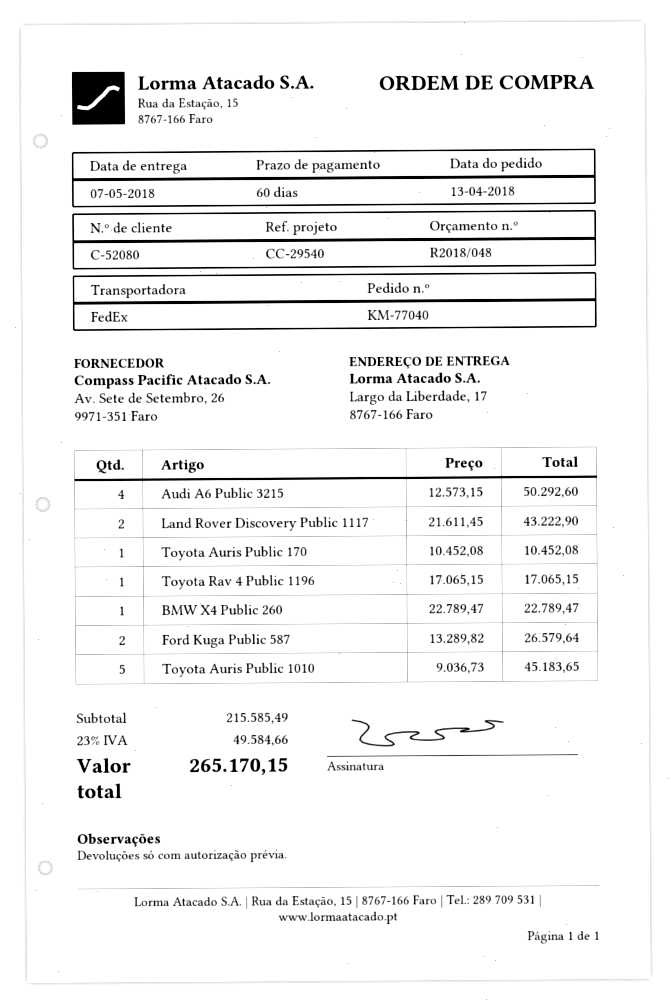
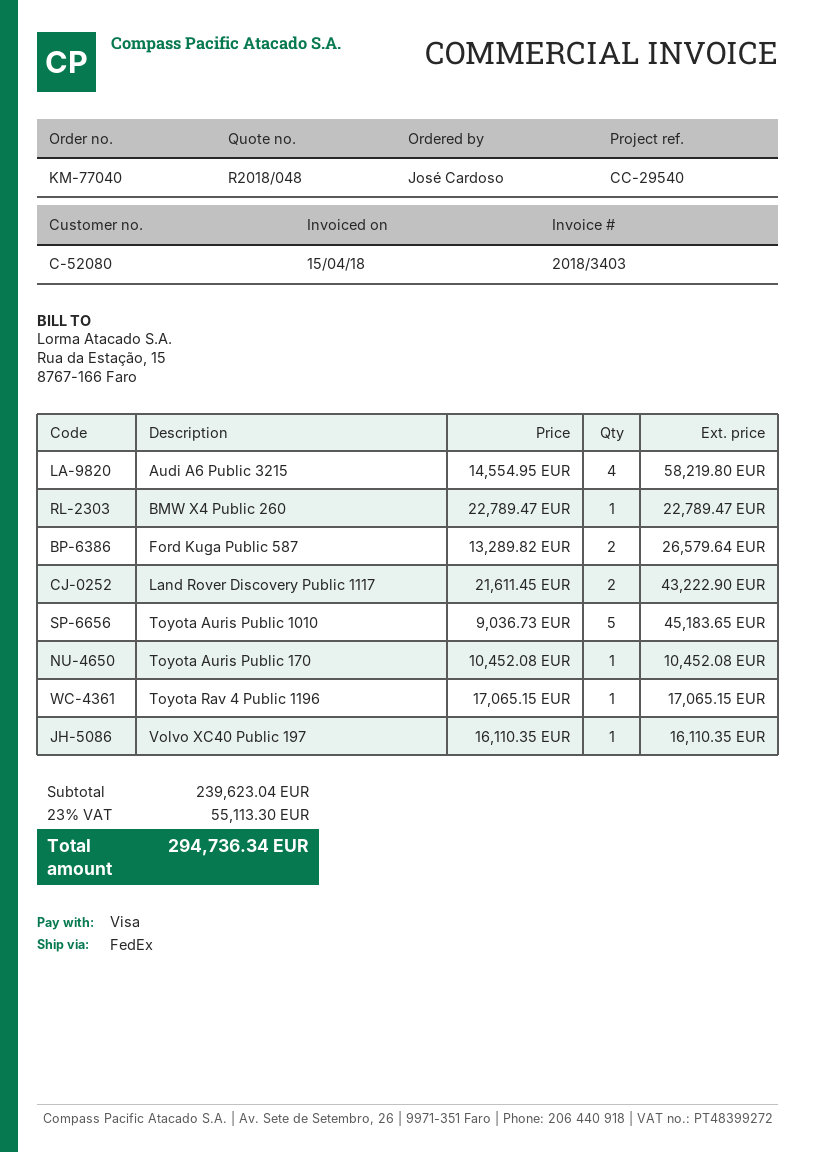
Audi A6 Public 3215: 4 x 12573.15 = 50292.60 -> 4 x 14554.95 = 58219.80
Volvo XC40 Public 197: none -> 1 x 16110.35 = 16110.35
subtotal: 215585.49 -> 239623.04
tax: 23% = 49584.66 -> 23% = 55113.30
total: 265170.15 -> 294736.34

